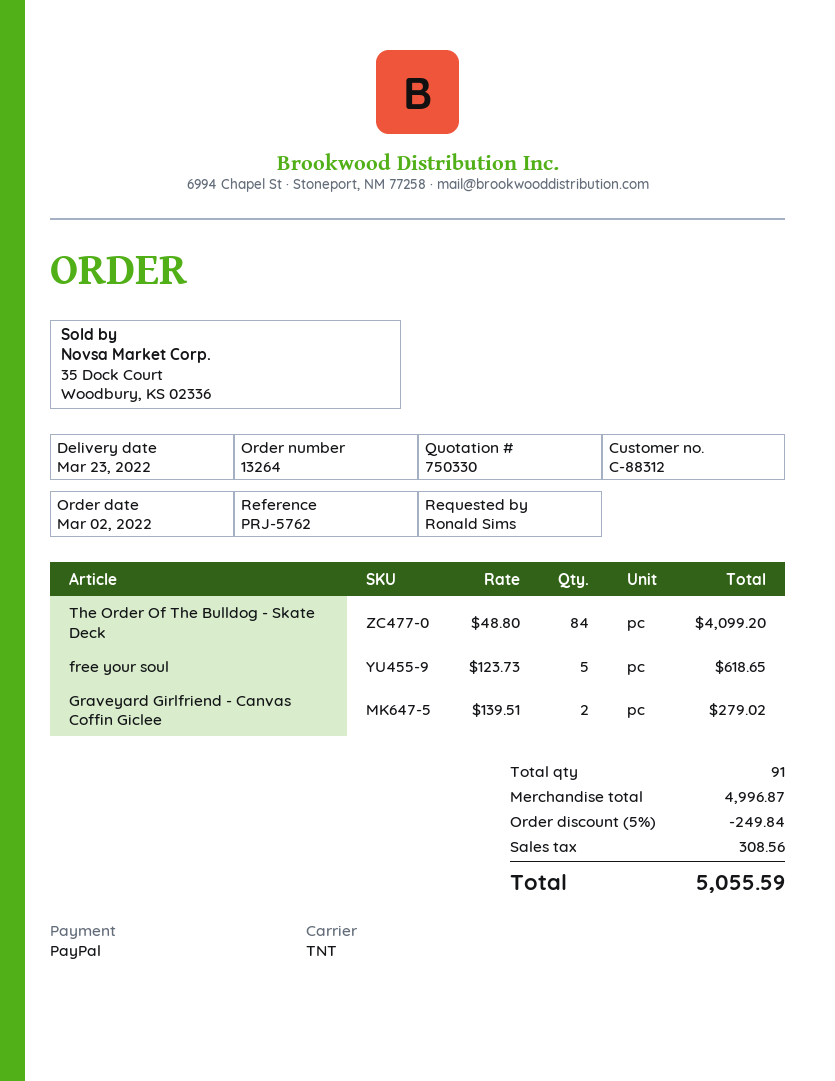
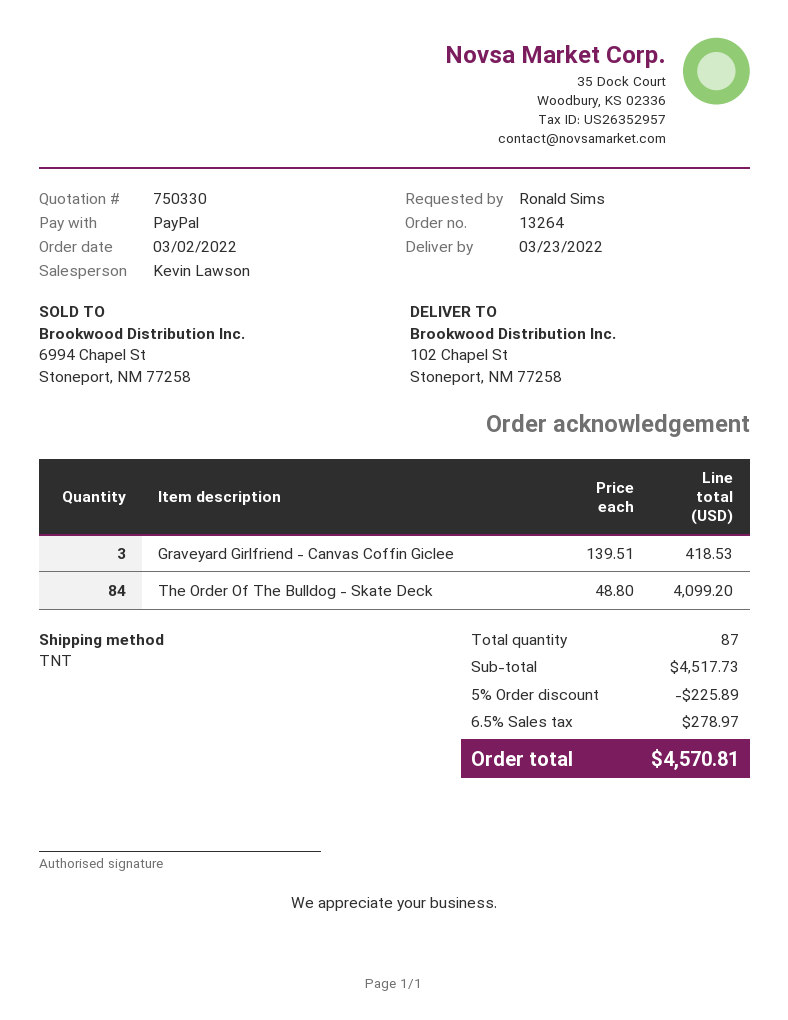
free your soul: 5 x 123.73 = 618.65 -> none
Graveyard Girlfriend - Canvas Coffin Giclee: 2 x 139.51 = 279.02 -> 3 x 139.51 = 418.53
total quantity: 91 -> 87
subtotal: 4996.87 -> 4517.73
discount: 5% = 249.84 -> 5% = 225.89
tax: 308.56 -> 278.97
total: 5055.59 -> 4570.81

